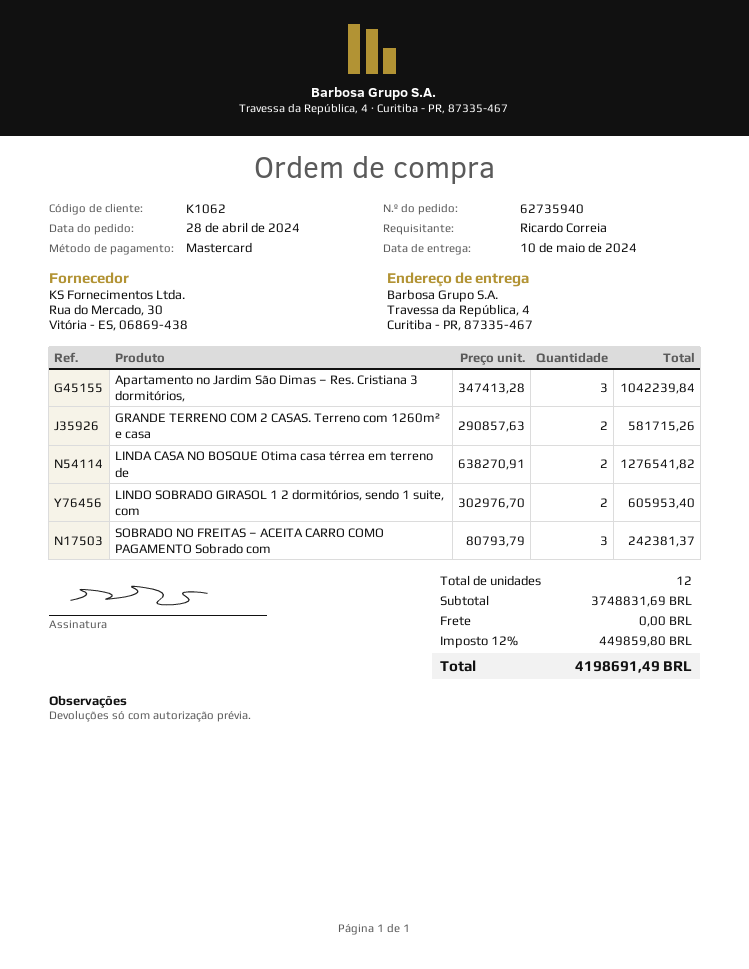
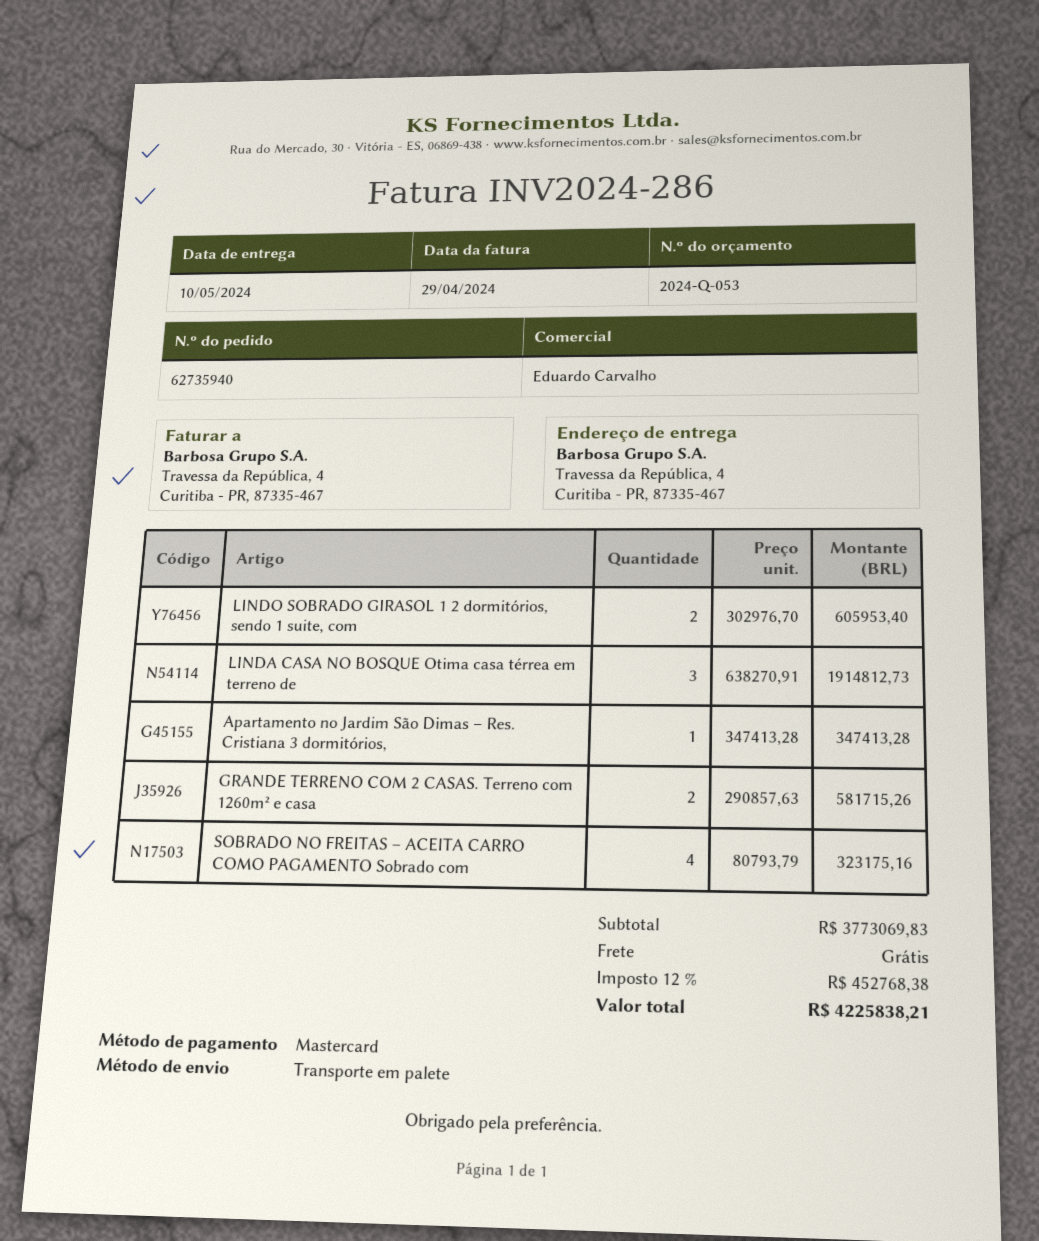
Apartamento no Jardim São Dimas – Res. Cristiana 3 dormitórios,: 3 x 347413.28 = 1042239.84 -> 1 x 347413.28 = 347413.28
LINDA CASA NO BOSQUE Otima casa térrea em terreno de: 2 x 638270.91 = 1276541.82 -> 3 x 638270.91 = 1914812.73
SOBRADO NO FREITAS – ACEITA CARRO COMO PAGAMENTO Sobrado com: 3 x 80793.79 = 242381.37 -> 4 x 80793.79 = 323175.16
subtotal: 3748831.69 -> 3773069.83
tax: 12% = 449859.80 -> 12% = 452768.38
total: 4198691.49 -> 4225838.21

